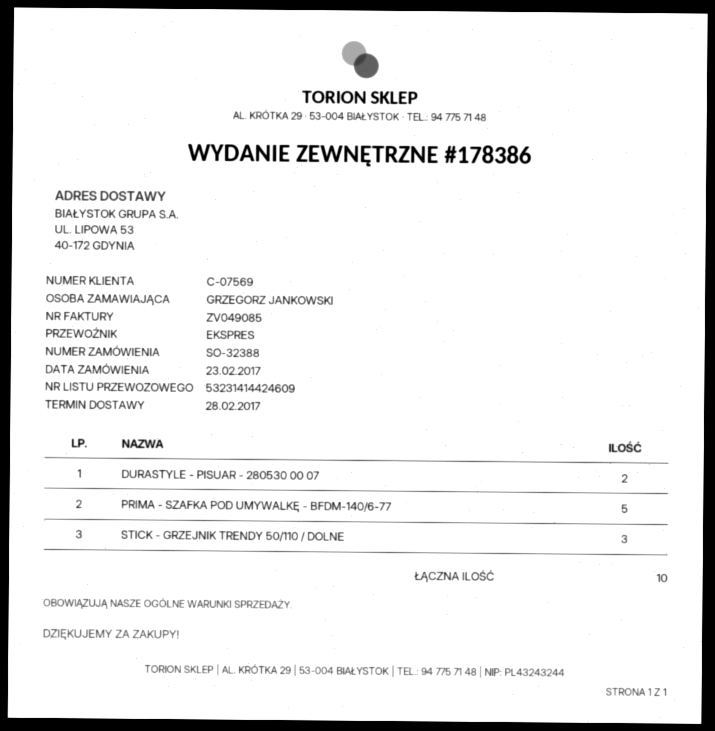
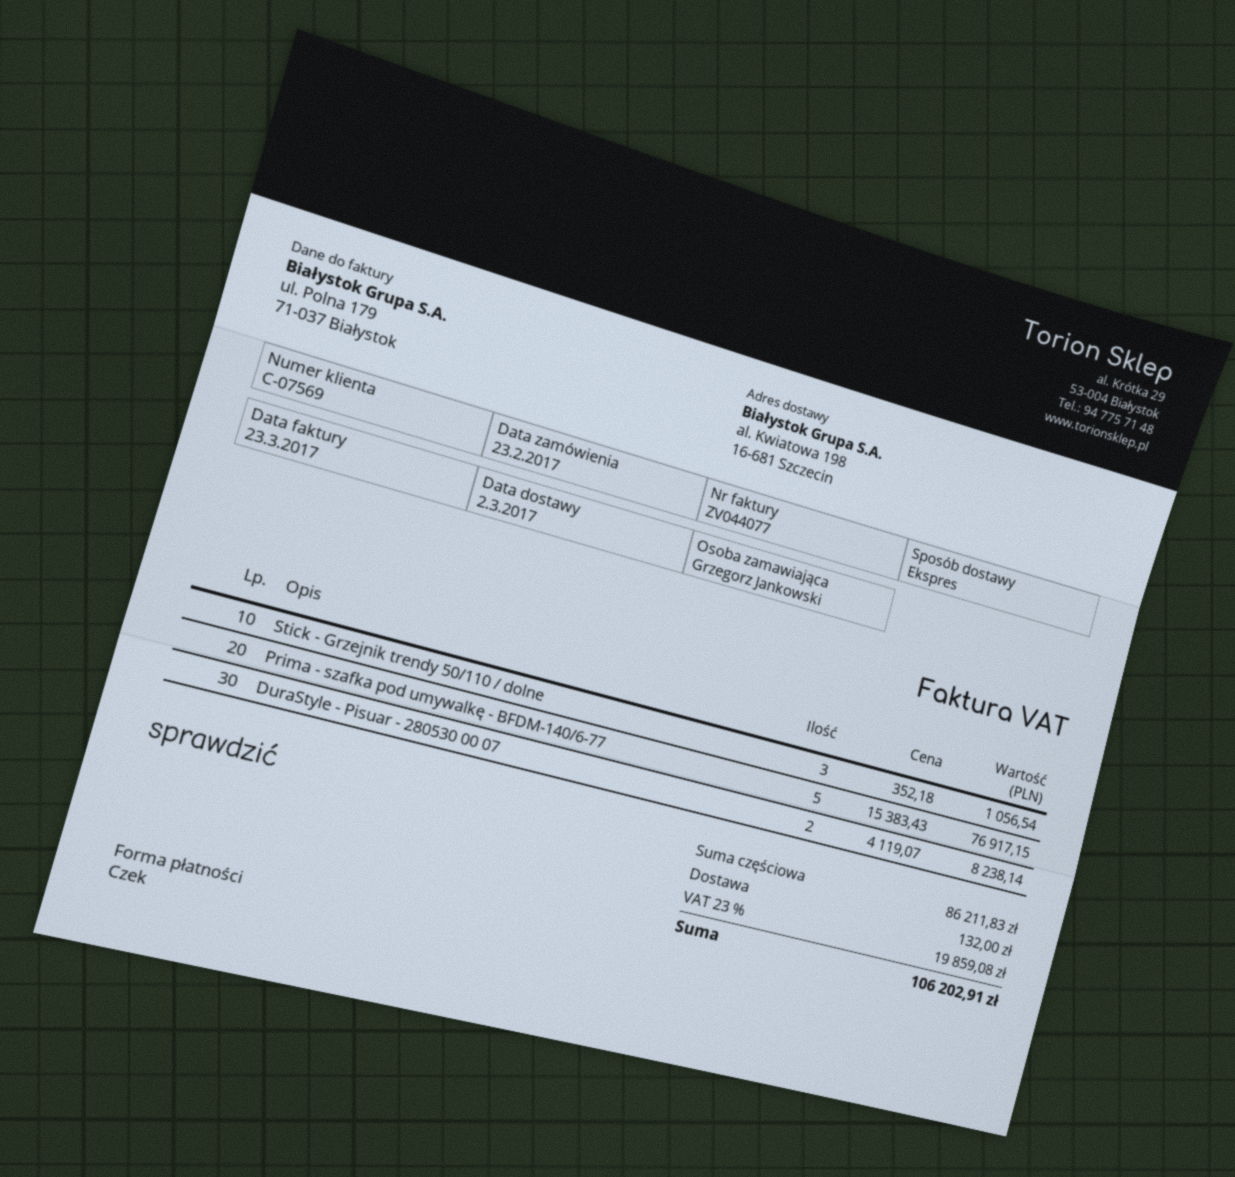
delivery date: 2017-02-28 -> 2017-03-02
invoice number: ZV049085 -> ZV044077
ship to: UL. LIPOWA 53, 40-172 GDYNIA -> al. Kwiatowa 198, 16-681 Szczecin

